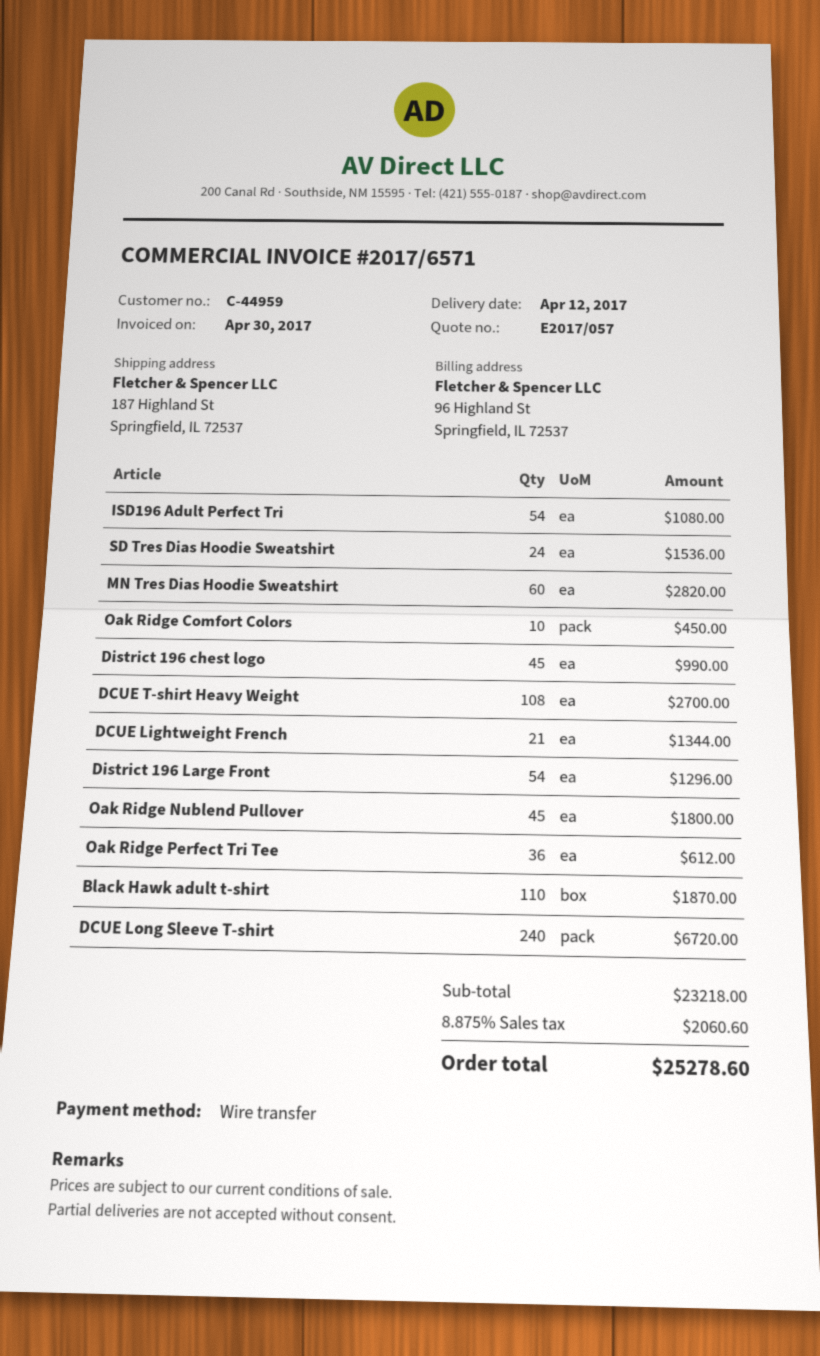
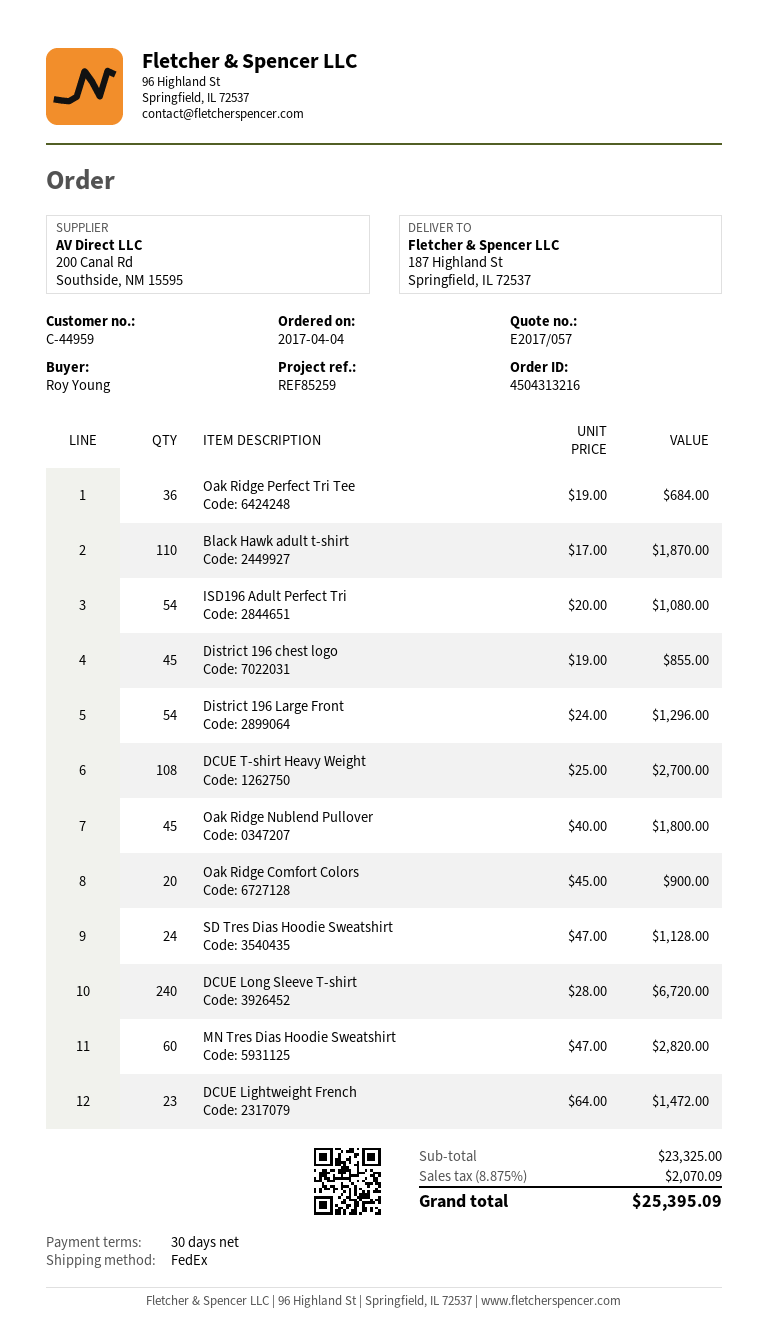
SD Tres Dias Hoodie Sweatshirt: 24 for 1536.00 -> 24 for 1128.00
Oak Ridge Comfort Colors: 10 for 450.00 -> 20 for 900.00
District 196 chest logo: 45 for 990.00 -> 45 for 855.00
DCUE Lightweight French: 21 for 1344.00 -> 23 for 1472.00
Oak Ridge Perfect Tri Tee: 36 for 612.00 -> 36 for 684.00
subtotal: 23218.00 -> 23325.00
tax: 8.875% = 2060.60 -> 8.875% = 2070.09
total: 25278.60 -> 25395.09

